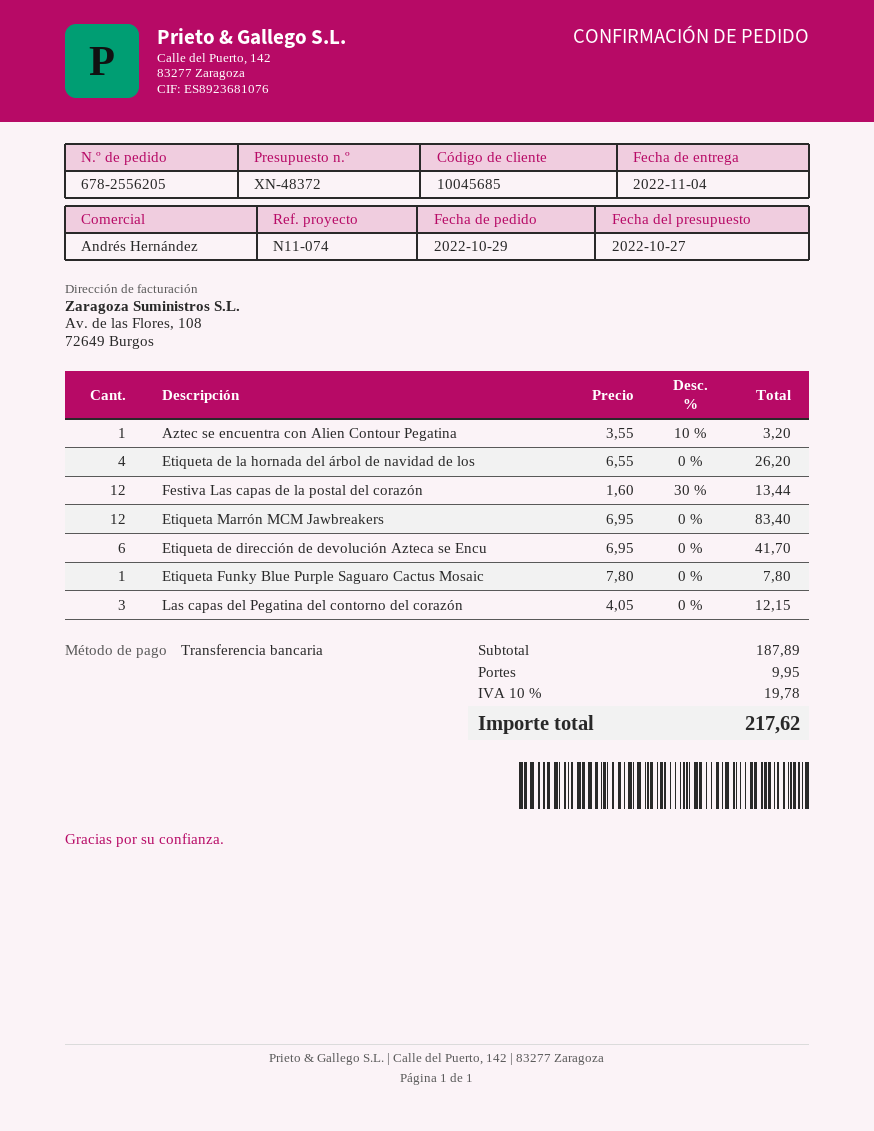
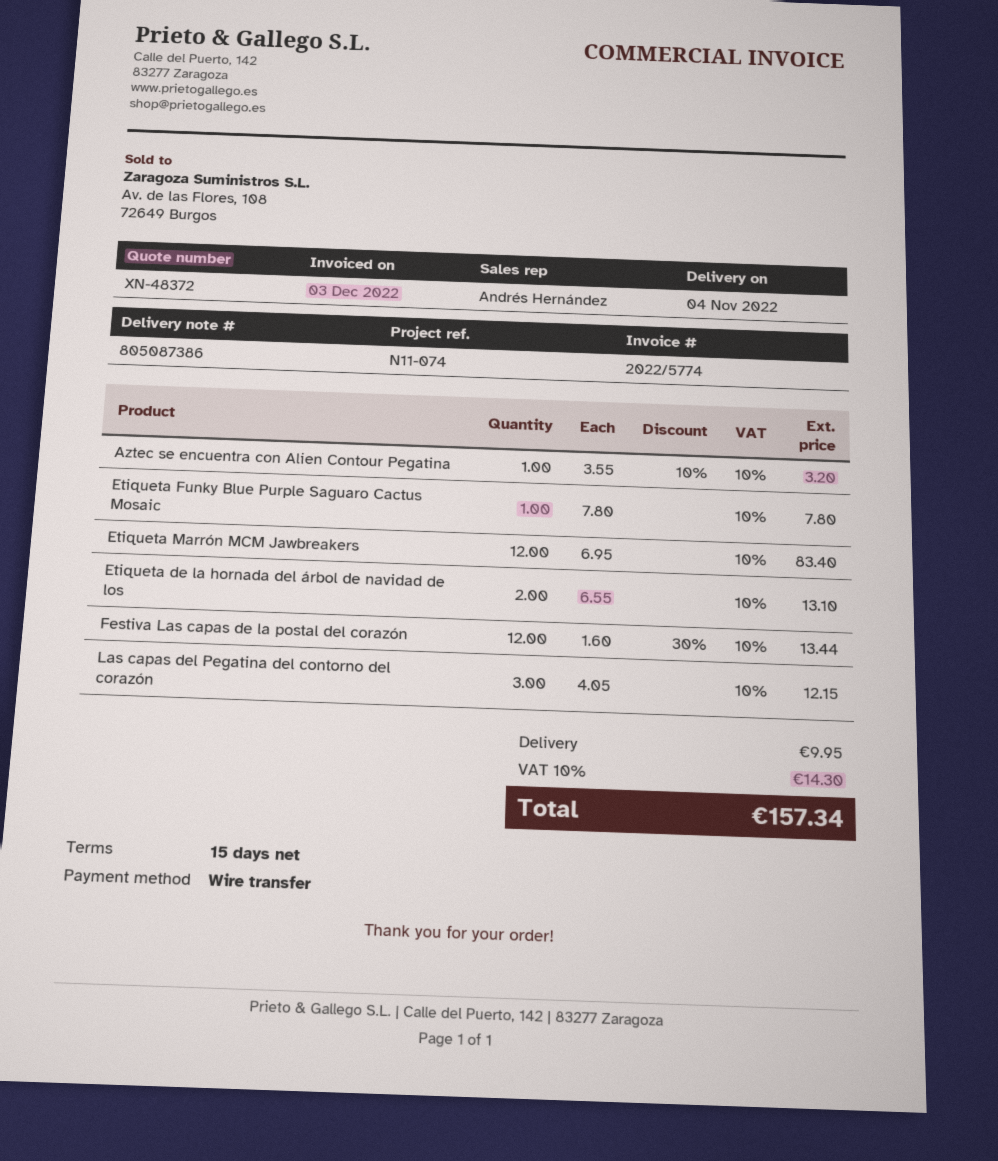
Etiqueta de la hornada del árbol de navidad de los: 4 x 6.55 = 26.20 -> 2 x 6.55 = 13.10
Etiqueta de dirección de devolución Azteca se Encu: 6 x 6.95 = 41.70 -> none
tax: 10% = 19.78 -> 10% = 14.30
total: 217.62 -> 157.34

